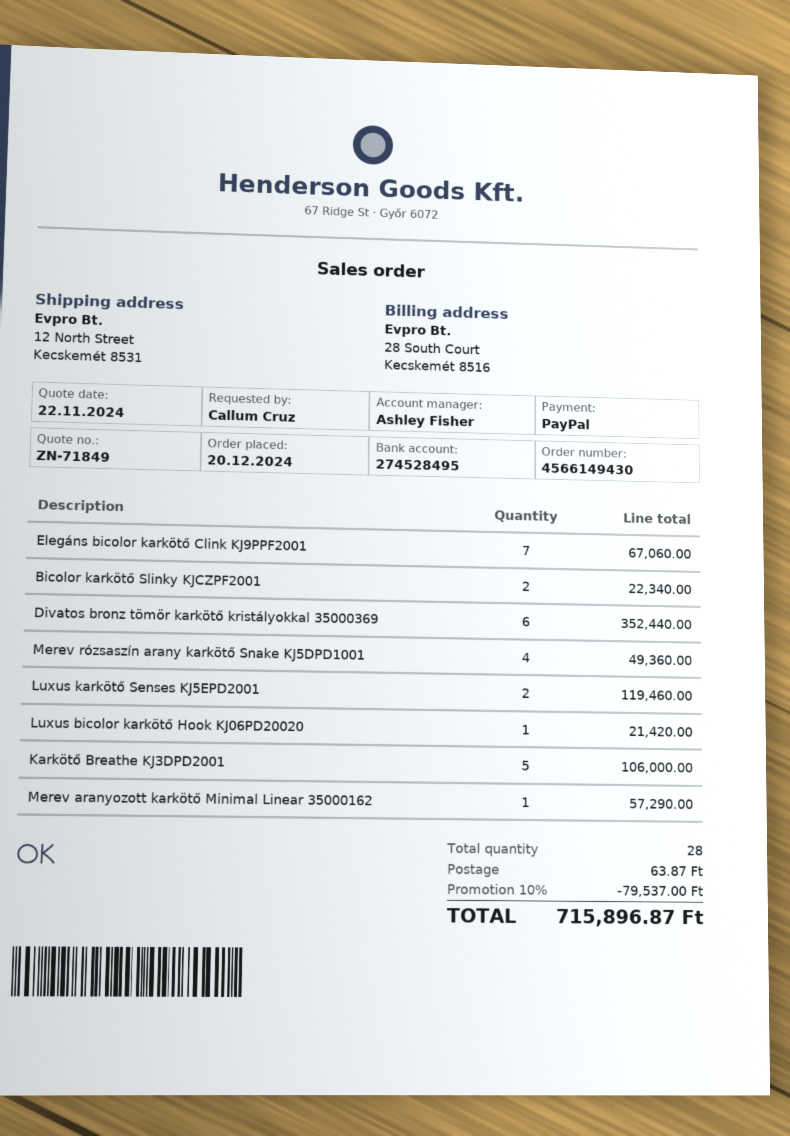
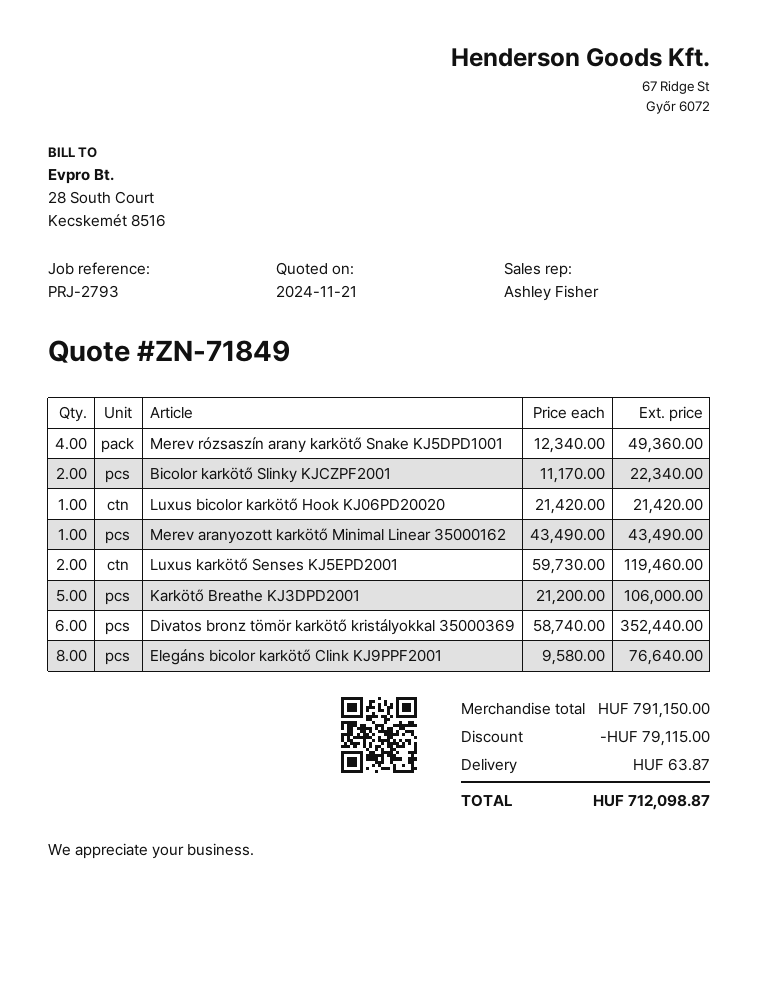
quote date: 2024-11-22 -> 2024-11-21
Elegáns bicolor karkötő Clink KJ9PPF2001: 7 for 67060.00 -> 8 for 76640.00
Merev aranyozott karkötő Minimal Linear 35000162: 1 for 57290.00 -> 1 for 43490.00
discount: 79537.00 -> 79115.00
total: 715896.87 -> 712098.87

